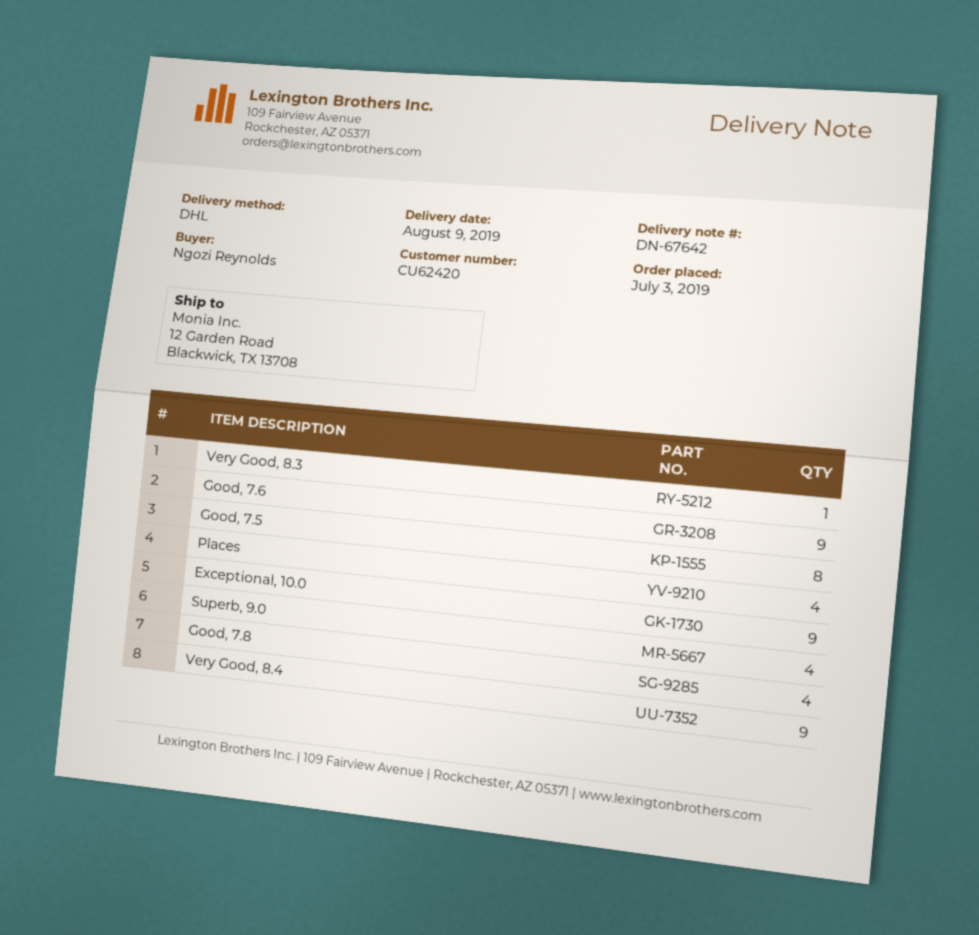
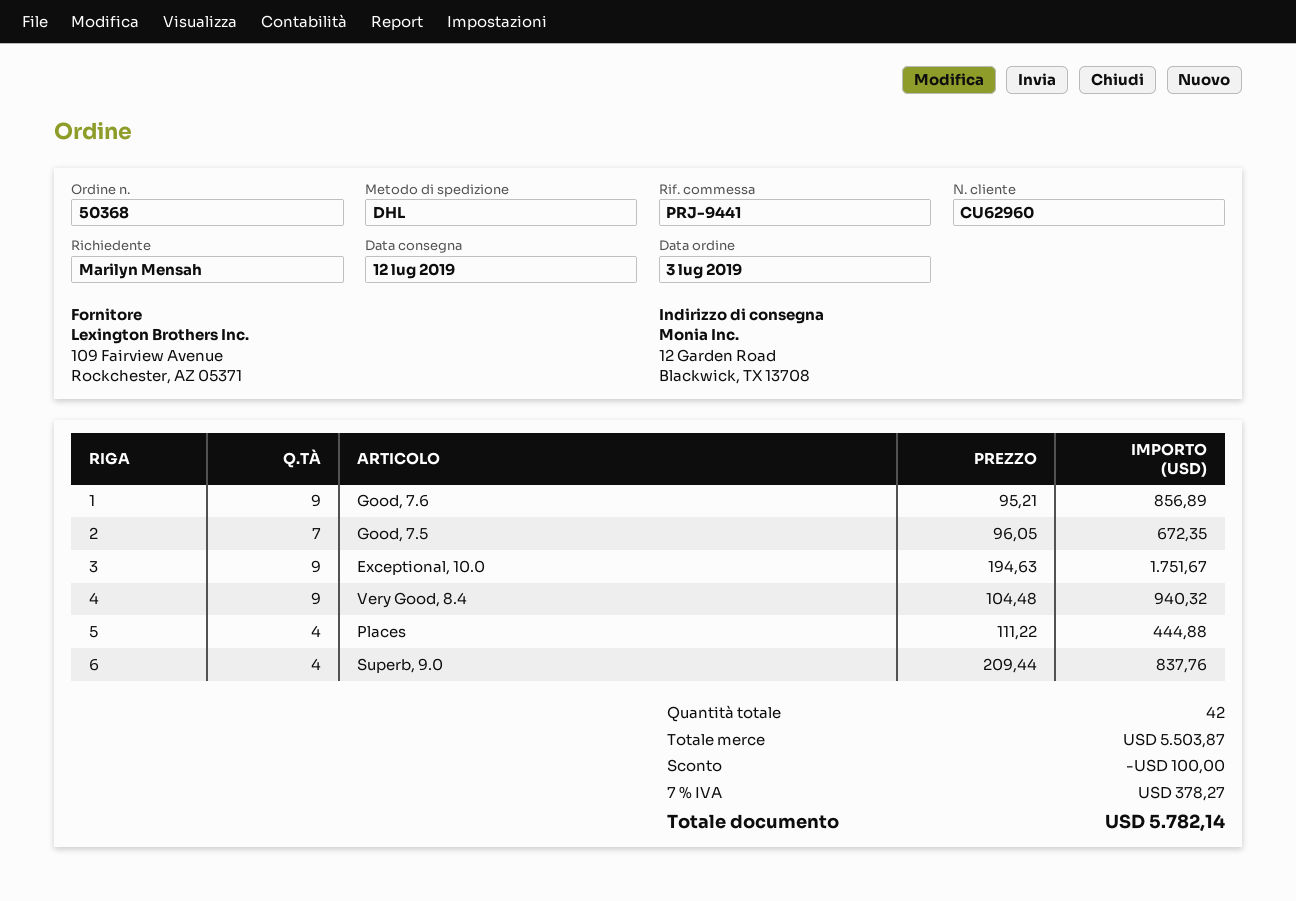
delivery date: 2019-08-09 -> 2019-07-12
customer number: CU62420 -> CU62960
ordered by: Ngozi Reynolds -> Marilyn Mensah
Very Good, 8.3: 1 -> none
Good, 7.5: 8 -> 7
Good, 7.8: 4 -> none

